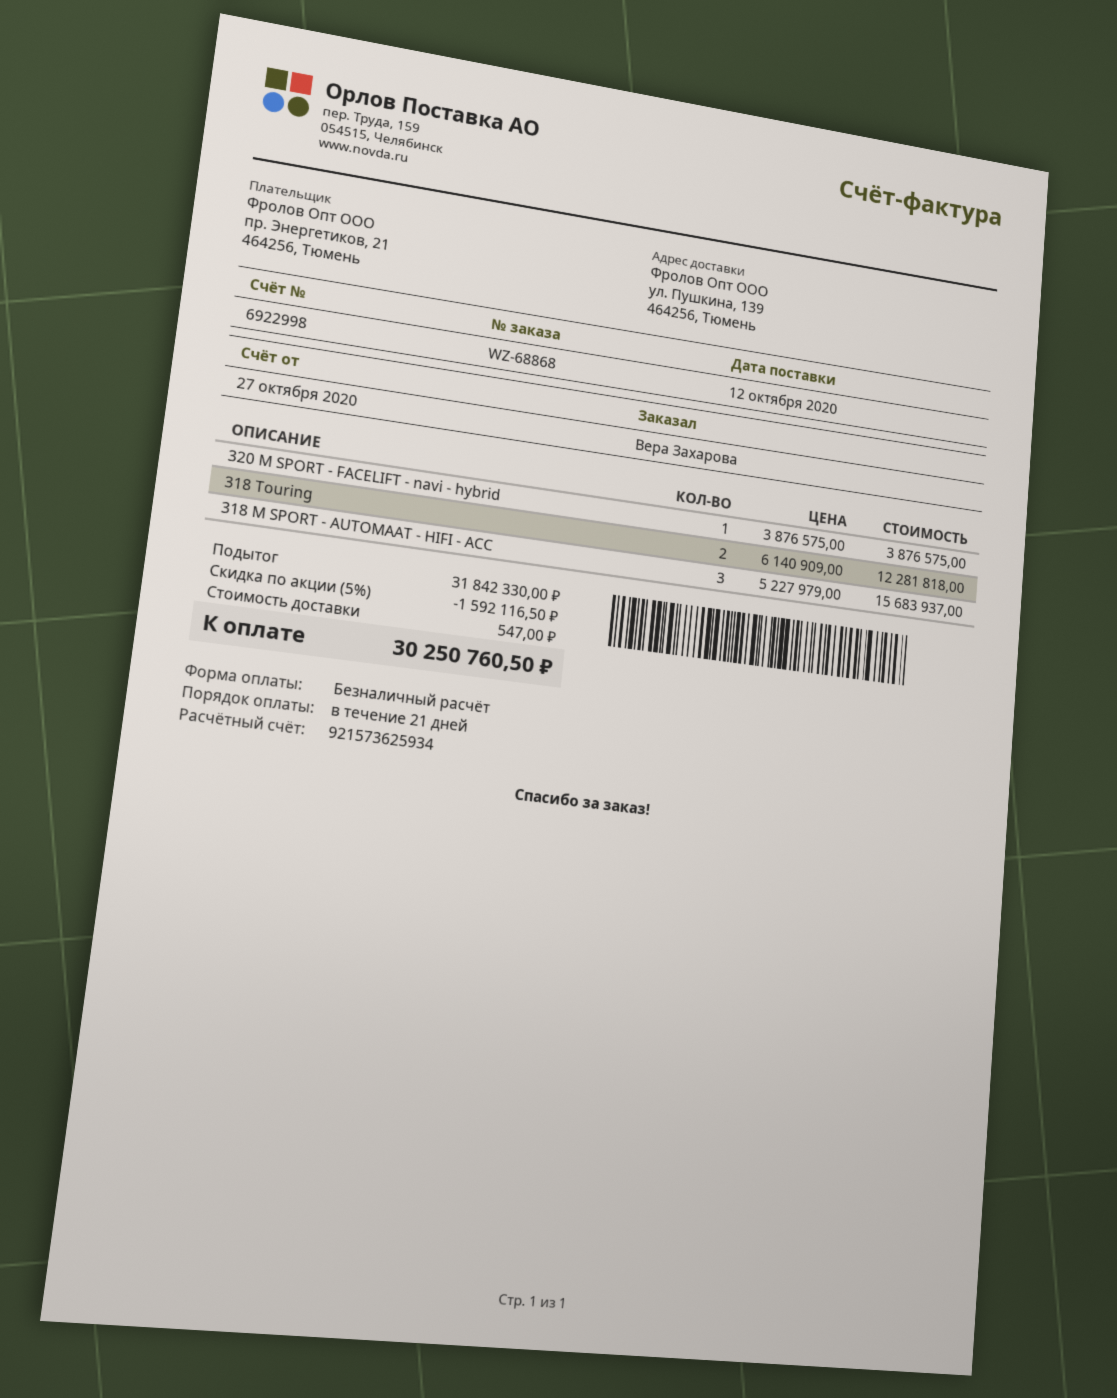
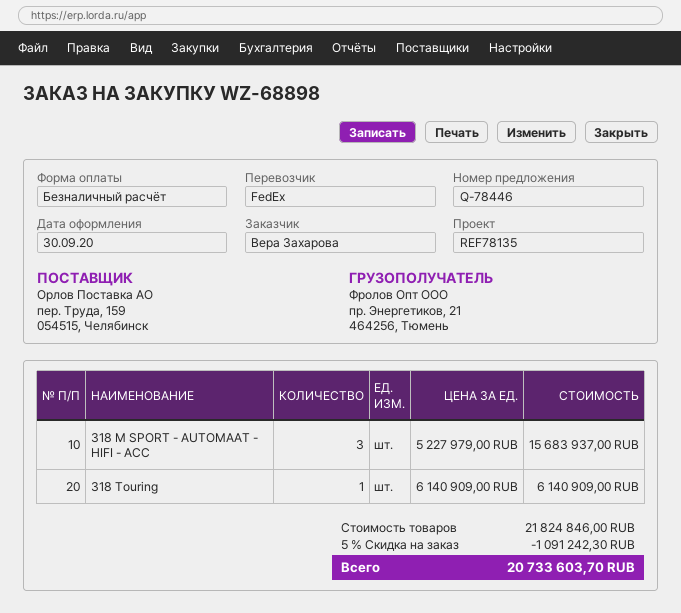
order number: WZ-68868 -> WZ-68898
ship to: ул. Пушкина, 139, 464256, Тюмень -> пр. Энергетиков, 21, 464256, Тюмень
320 M SPORT - FACELIFT - navi - hybrid: 1 x 3876575.00 = 3876575.00 -> none
318 Touring: 2 x 6140909.00 = 12281818.00 -> 1 x 6140909.00 = 6140909.00
subtotal: 31842330.00 -> 21824846.00
discount: 5% = 1592116.50 -> 5% = 1091242.30
shipping: 547.00 -> none
total: 30250760.50 -> 20733603.70

